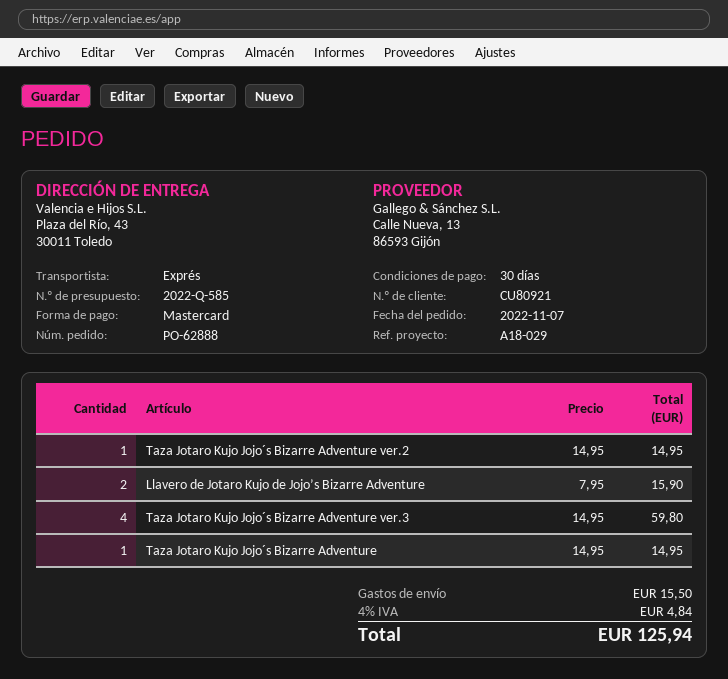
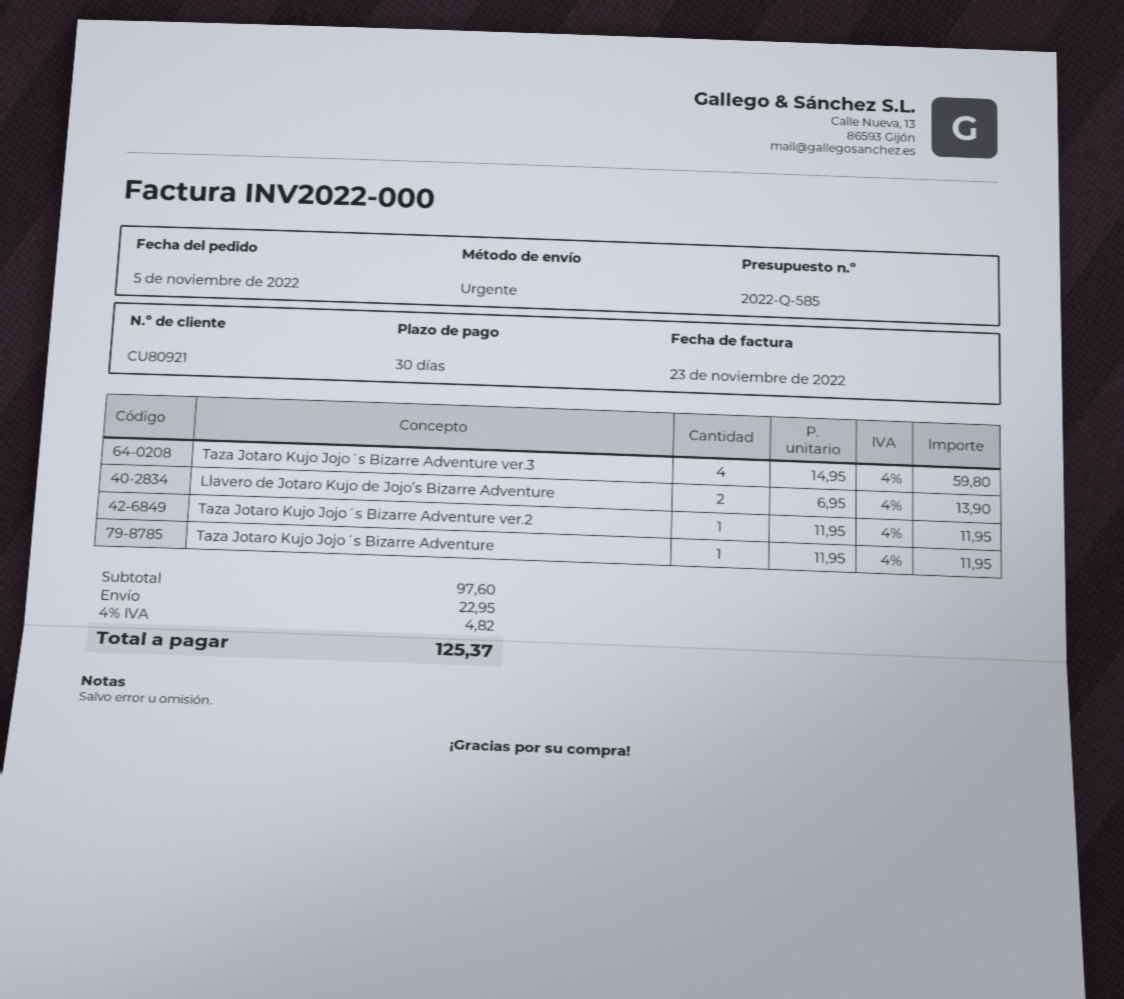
order date: 2022-11-07 -> 2022-11-05
Taza Jotaro Kujo Jojo´s Bizarre Adventure ver.2: 1 x 14.95 = 14.95 -> 1 x 11.95 = 11.95
Llavero de Jotaro Kujo de Jojo’s Bizarre Adventure: 2 x 7.95 = 15.90 -> 2 x 6.95 = 13.90
Taza Jotaro Kujo Jojo´s Bizarre Adventure: 1 x 14.95 = 14.95 -> 1 x 11.95 = 11.95
shipping: 15.50 -> 22.95
tax: 4% = 4.84 -> 4% = 4.82
total: 125.94 -> 125.37

